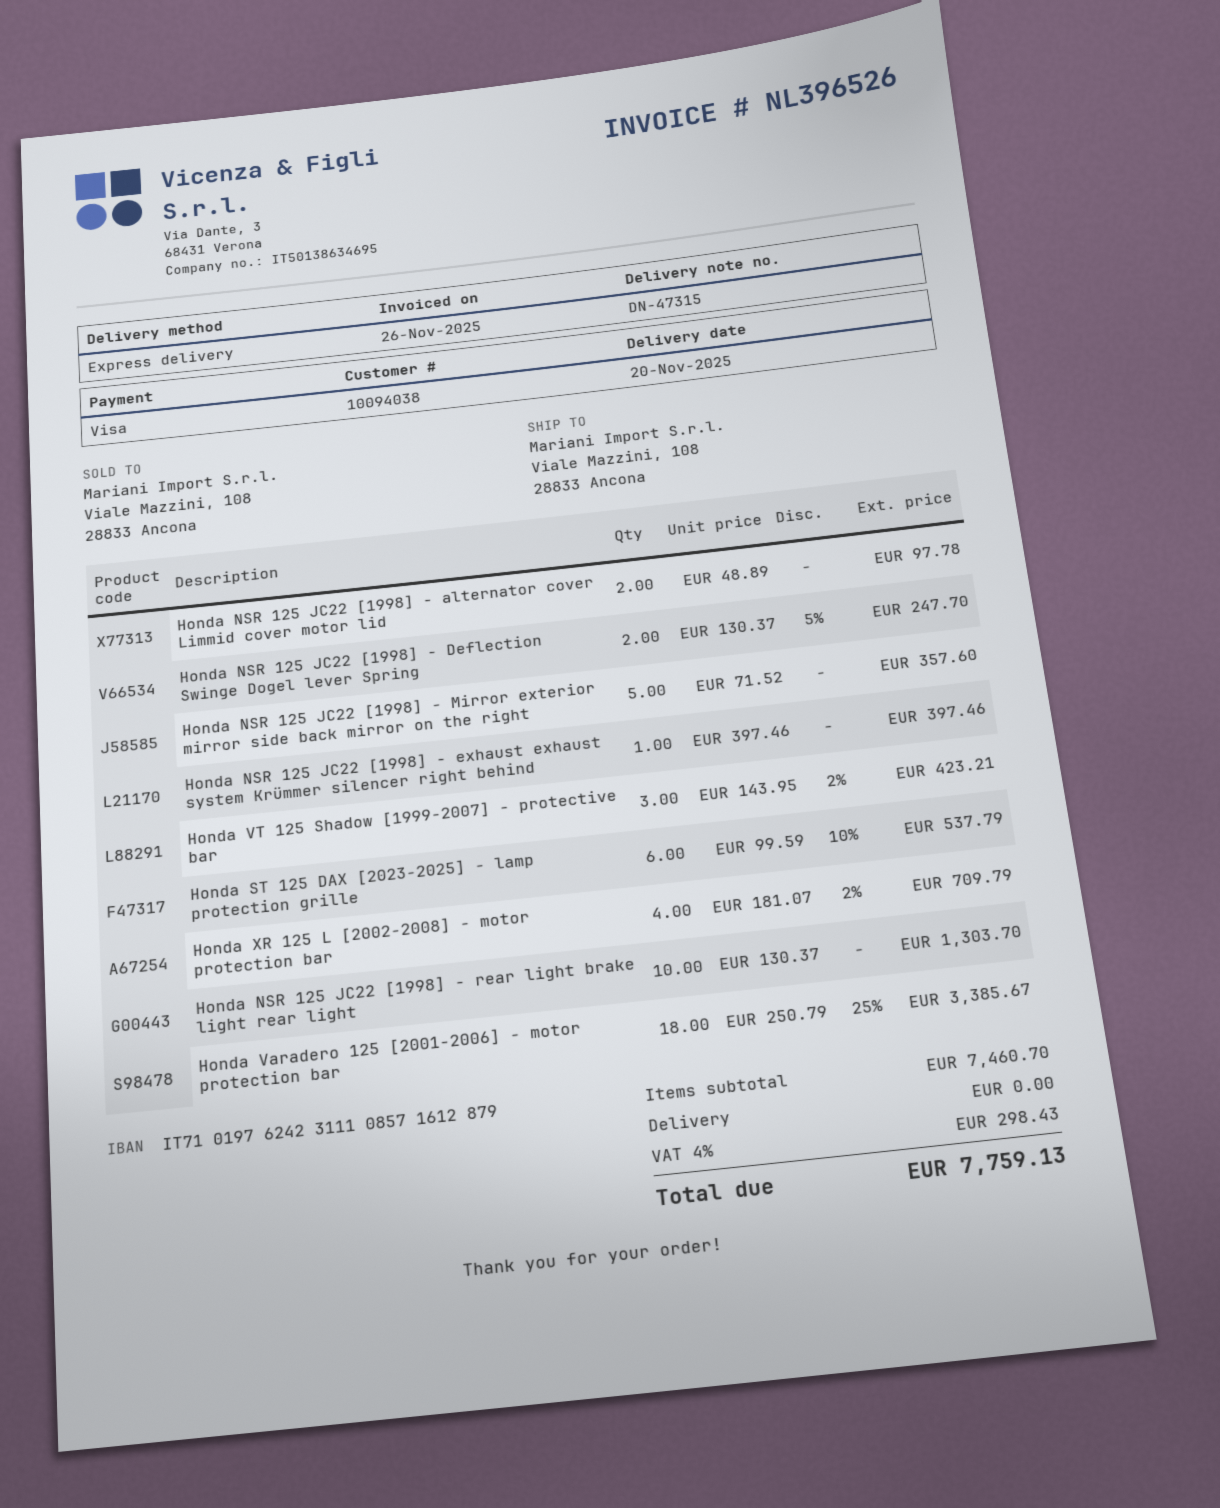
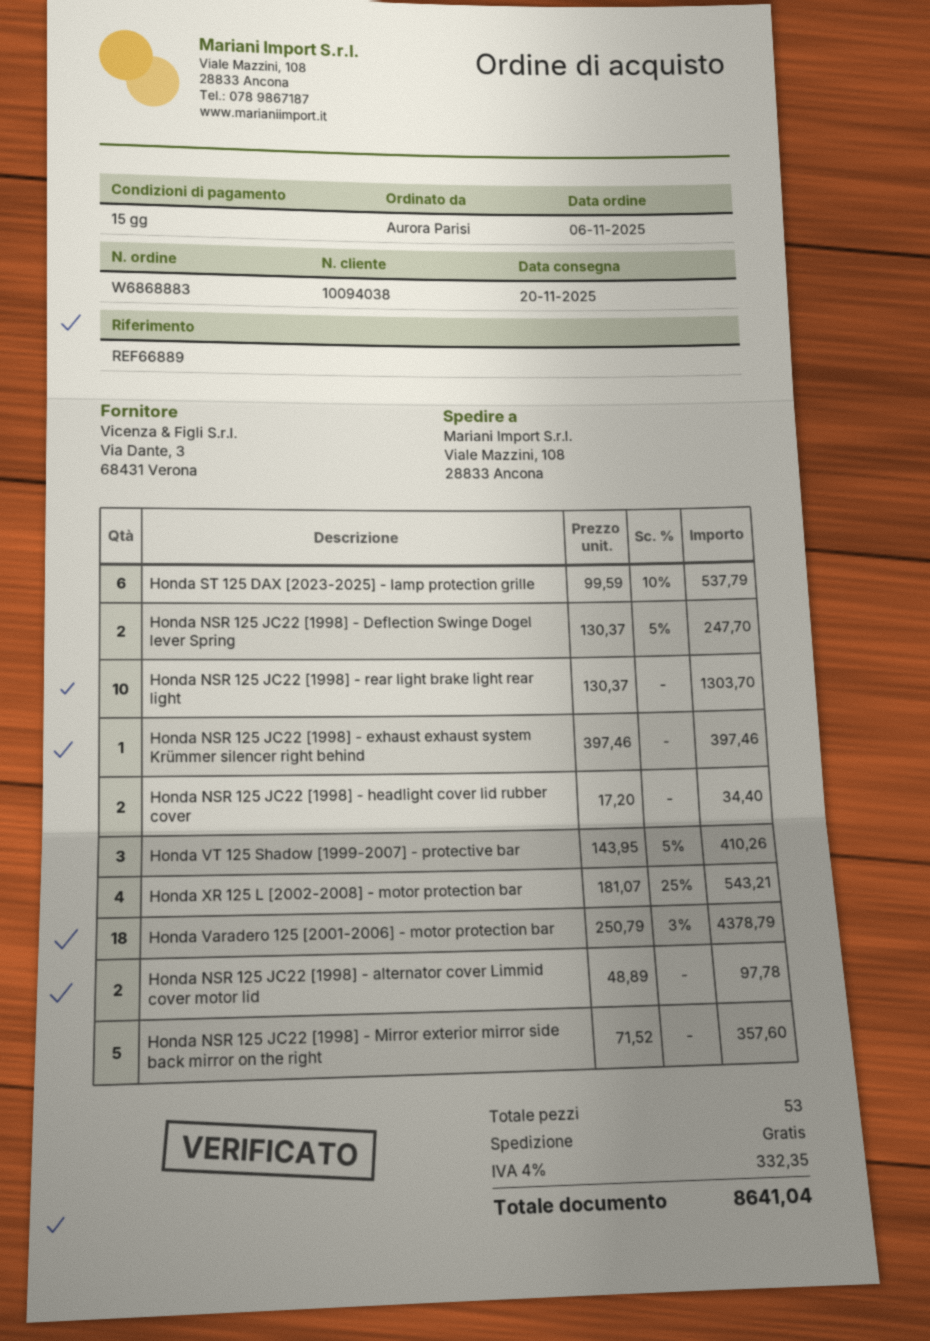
Honda VT 125 Shadow [1999-2007] - protective bar: 3 x 143.95 - 2% = 423.21 -> 3 x 143.95 - 5% = 410.26
Honda XR 125 L [2002-2008] - motor protection bar: 4 x 181.07 - 2% = 709.79 -> 4 x 181.07 - 25% = 543.21
Honda Varadero 125 [2001-2006] - motor protection bar: 18 x 250.79 - 25% = 3385.67 -> 18 x 250.79 - 3% = 4378.79
Honda NSR 125 JC22 [1998] - headlight cover lid rubber cover: none -> 2 x 17.20 = 34.40
tax: 4% = 298.43 -> 4% = 332.35
total: 7759.13 -> 8641.04

